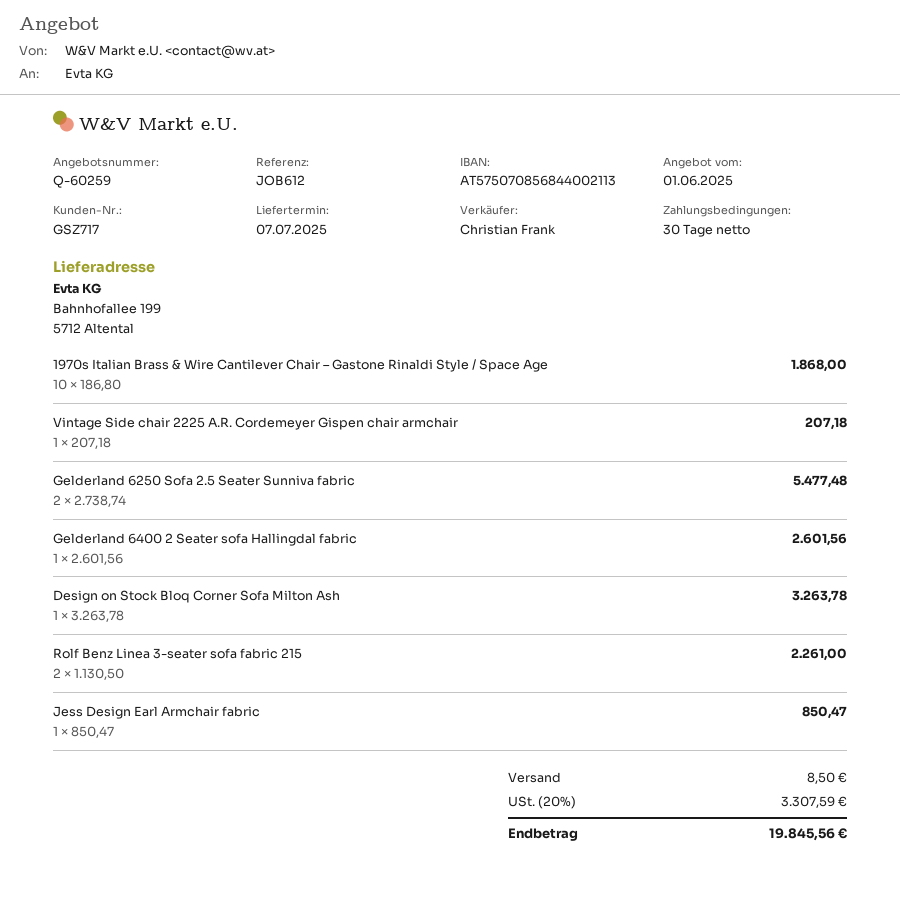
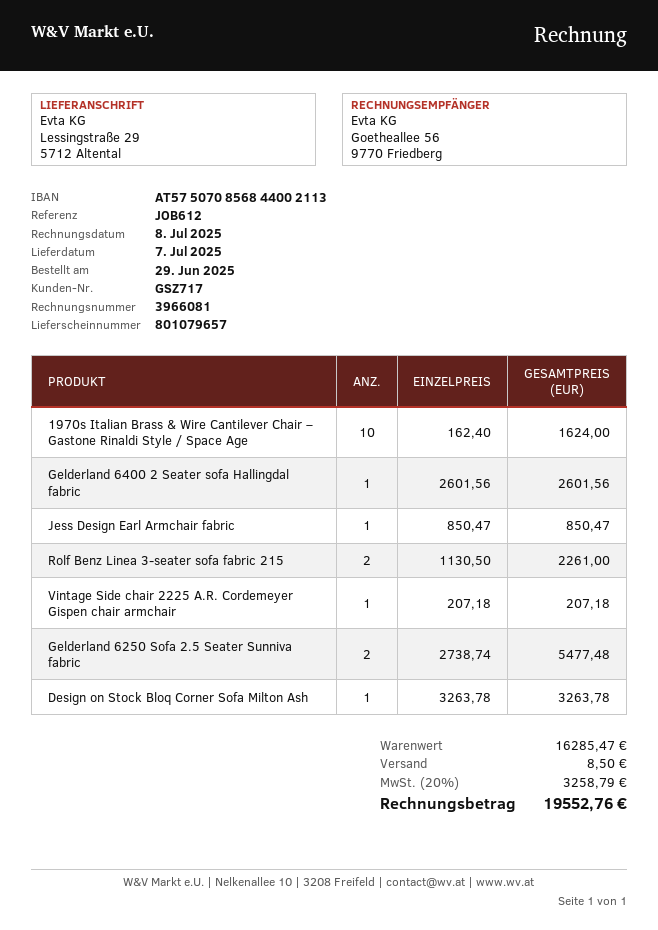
ship to: Bahnhofallee 199, 5712 Altental -> Lessingstraße 29, 5712 Altental
1970s Italian Brass & Wire Cantilever Chair – Gastone Rinaldi Style / Space Age: 10 x 186.80 = 1868.00 -> 10 x 162.40 = 1624.00
tax: 20% = 3307.59 -> 20% = 3258.79
total: 19845.56 -> 19552.76

